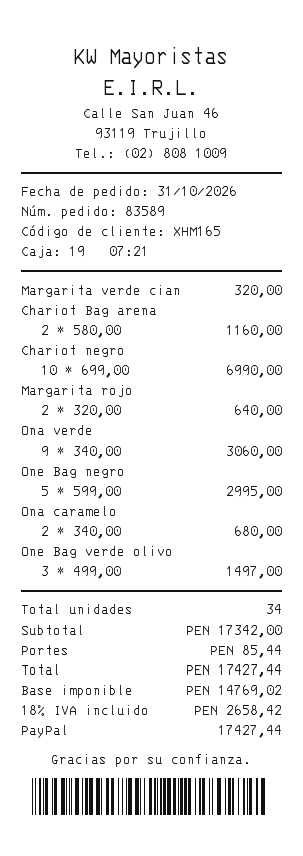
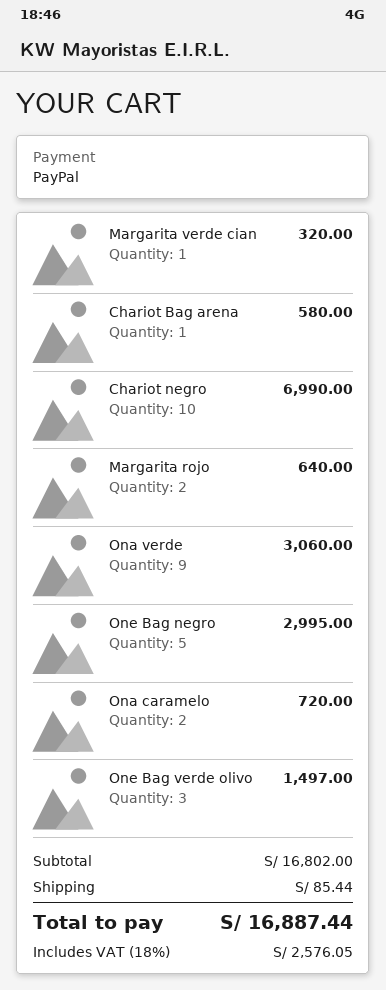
Chariot Bag arena: 2 for 1160.00 -> 1 for 580.00
Ona caramelo: 2 for 680.00 -> 2 for 720.00
subtotal: 17342.00 -> 16802.00
tax: 18% = 2658.42 -> 18% = 2576.05
total: 17427.44 -> 16887.44

